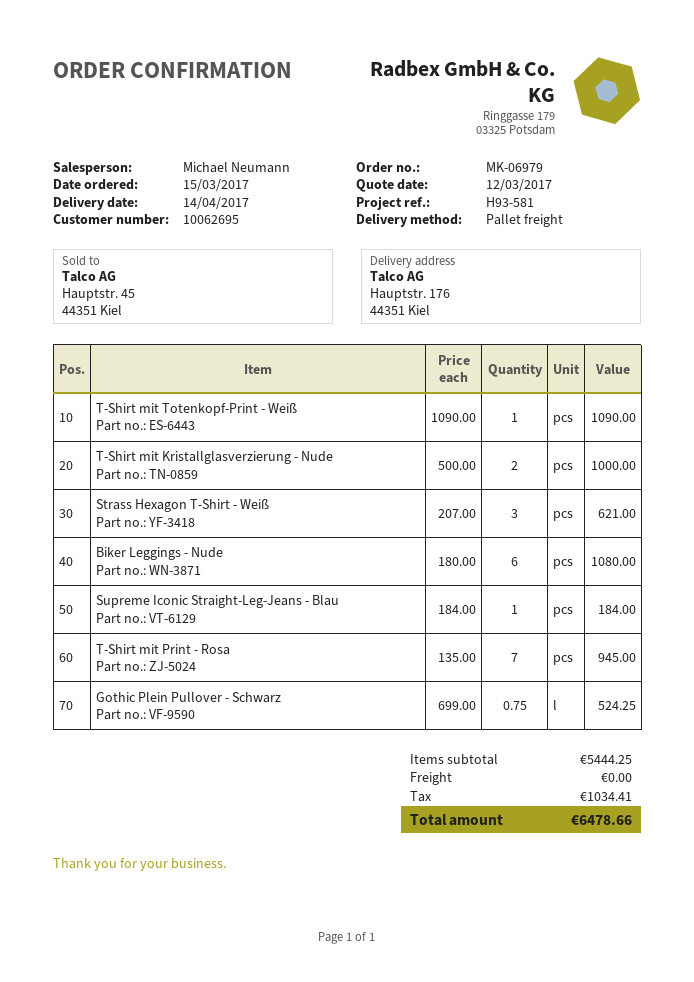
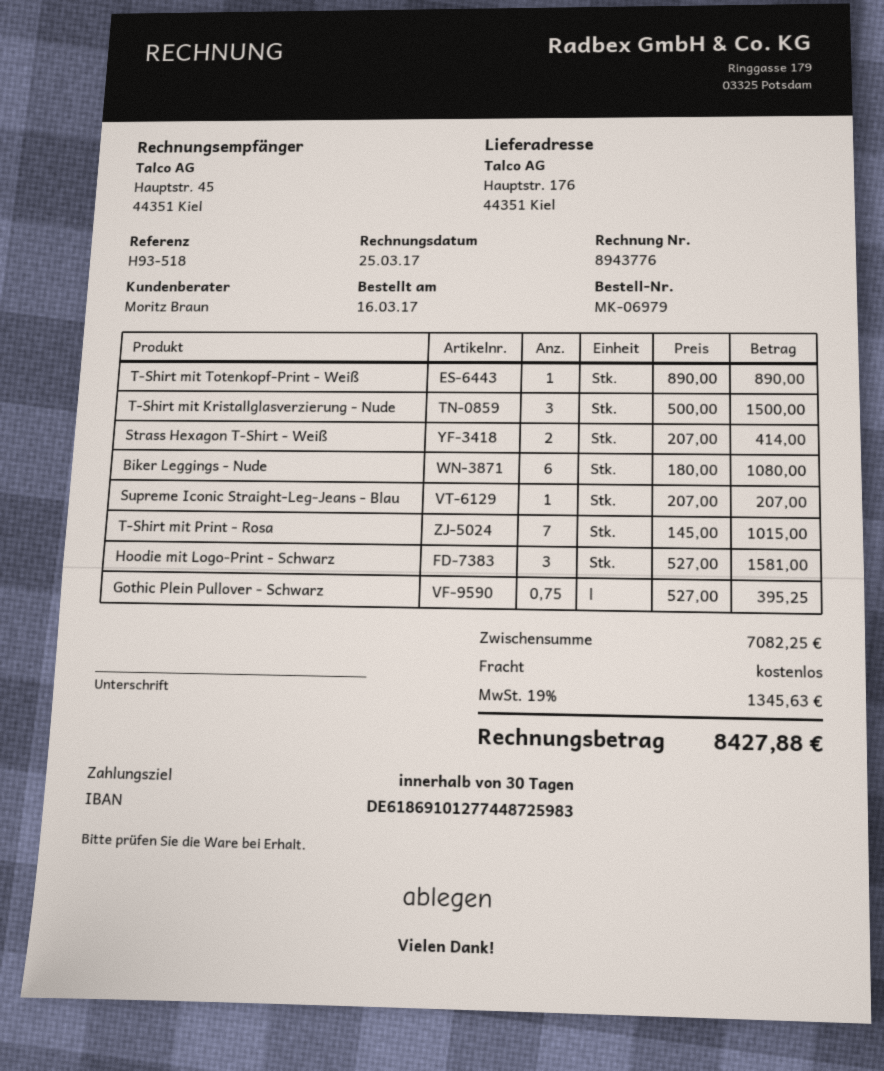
order date: 2017-03-15 -> 2017-03-16
reference: H93-581 -> H93-518
sales rep: Michael Neumann -> Moritz Braun
T-Shirt mit Totenkopf-Print - Weiß: 1 x 1090.00 = 1090.00 -> 1 x 890.00 = 890.00
T-Shirt mit Kristallglasverzierung - Nude: 2 x 500.00 = 1000.00 -> 3 x 500.00 = 1500.00
Strass Hexagon T-Shirt - Weiß: 3 x 207.00 = 621.00 -> 2 x 207.00 = 414.00
Supreme Iconic Straight-Leg-Jeans - Blau: 1 x 184.00 = 184.00 -> 1 x 207.00 = 207.00
T-Shirt mit Print - Rosa: 7 x 135.00 = 945.00 -> 7 x 145.00 = 1015.00
Gothic Plein Pullover - Schwarz: 0.75 x 699.00 = 524.25 -> 0.75 x 527.00 = 395.25
Hoodie mit Logo-Print - Schwarz: none -> 3 x 527.00 = 1581.00
subtotal: 5444.25 -> 7082.25
tax: 1034.41 -> 1345.63
total: 6478.66 -> 8427.88

